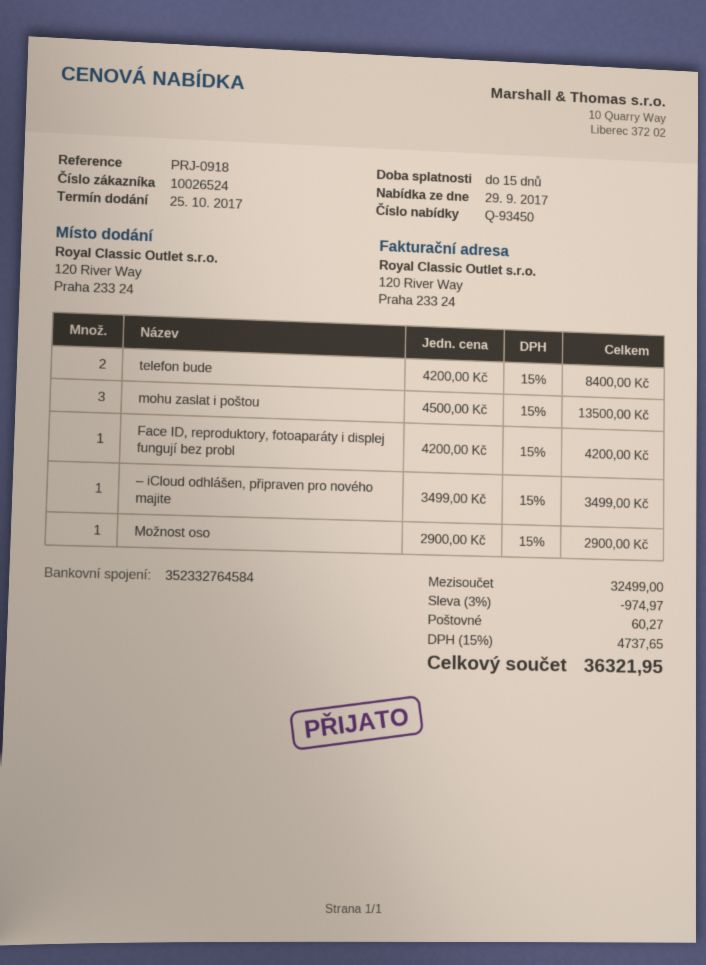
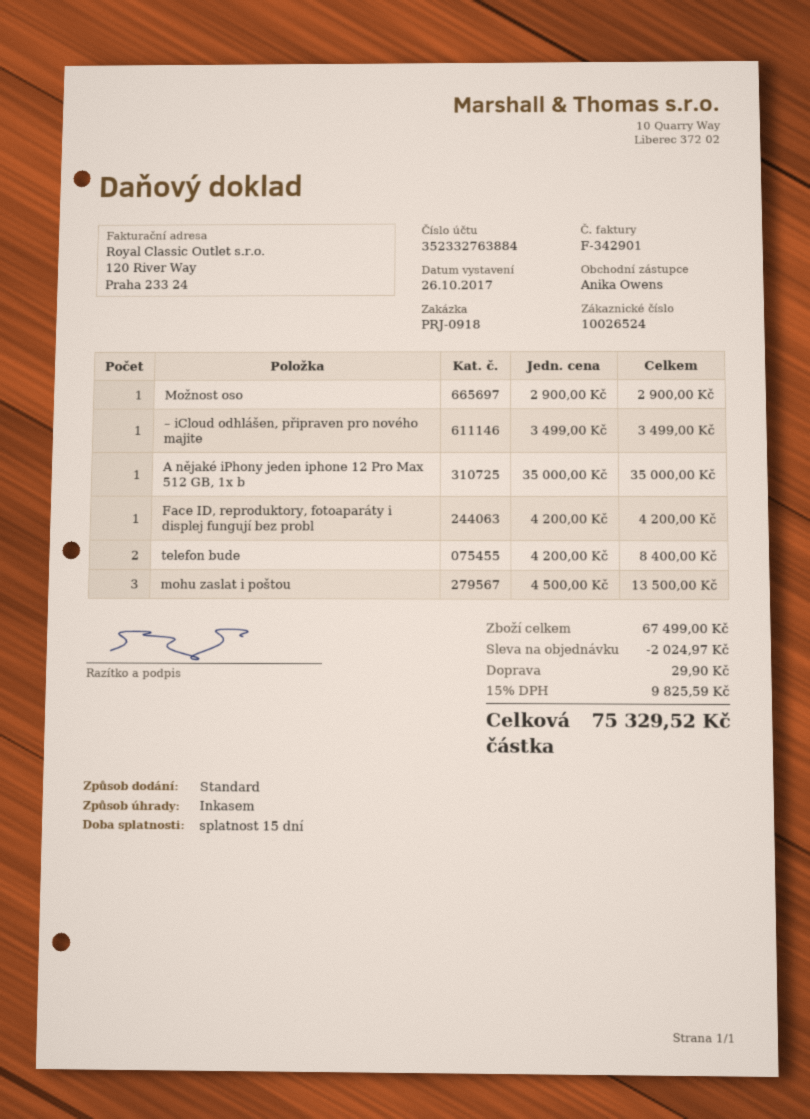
bank account: 352332764584 -> 352332763884
A nějaké iPhony jeden iphone 12 Pro Max 512 GB, 1x b: none -> 1 x 35000.00 = 35000.00
subtotal: 32499.00 -> 67499.00
discount: 974.97 -> 2024.97
shipping: 60.27 -> 29.90
tax: 15% = 4737.65 -> 15% = 9825.59
total: 36321.95 -> 75329.52

